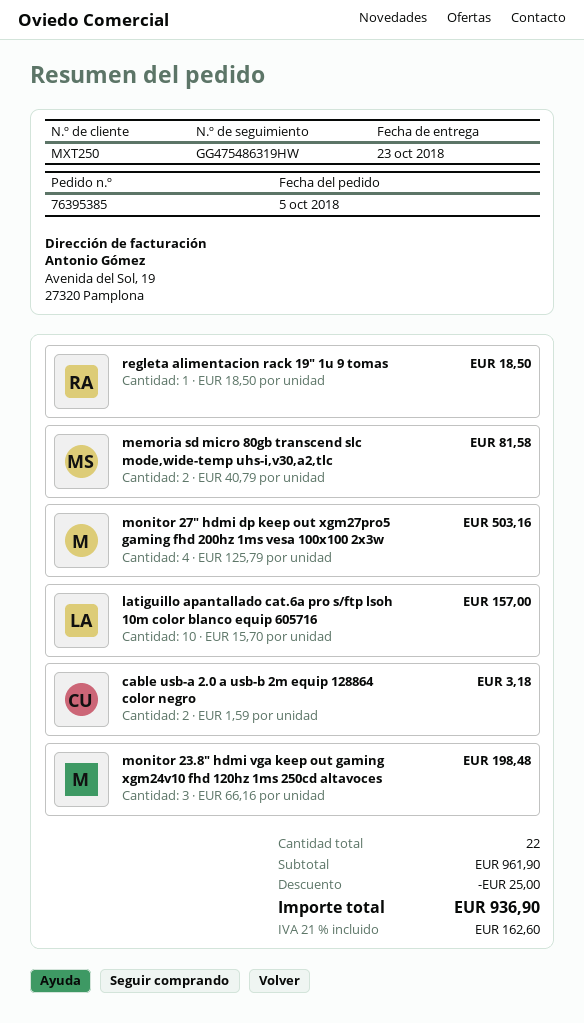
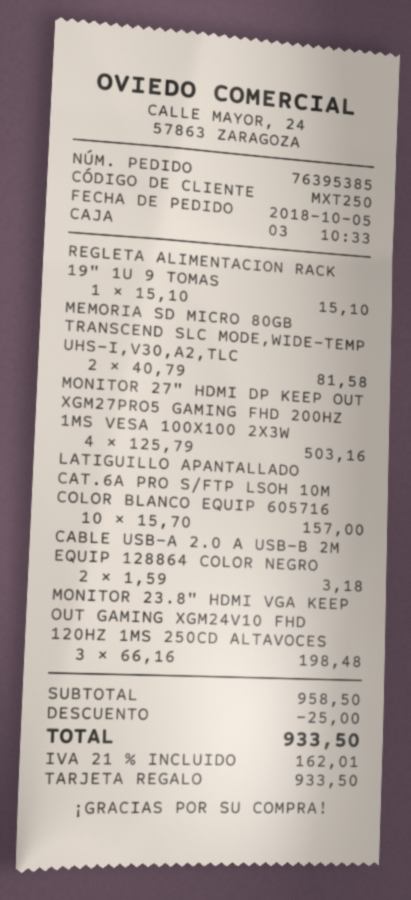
regleta alimentacion rack 19" 1u 9 tomas: 1 x 18.50 = 18.50 -> 1 x 15.10 = 15.10
subtotal: 961.90 -> 958.50
tax: 21% = 162.60 -> 21% = 162.01
total: 936.90 -> 933.50

